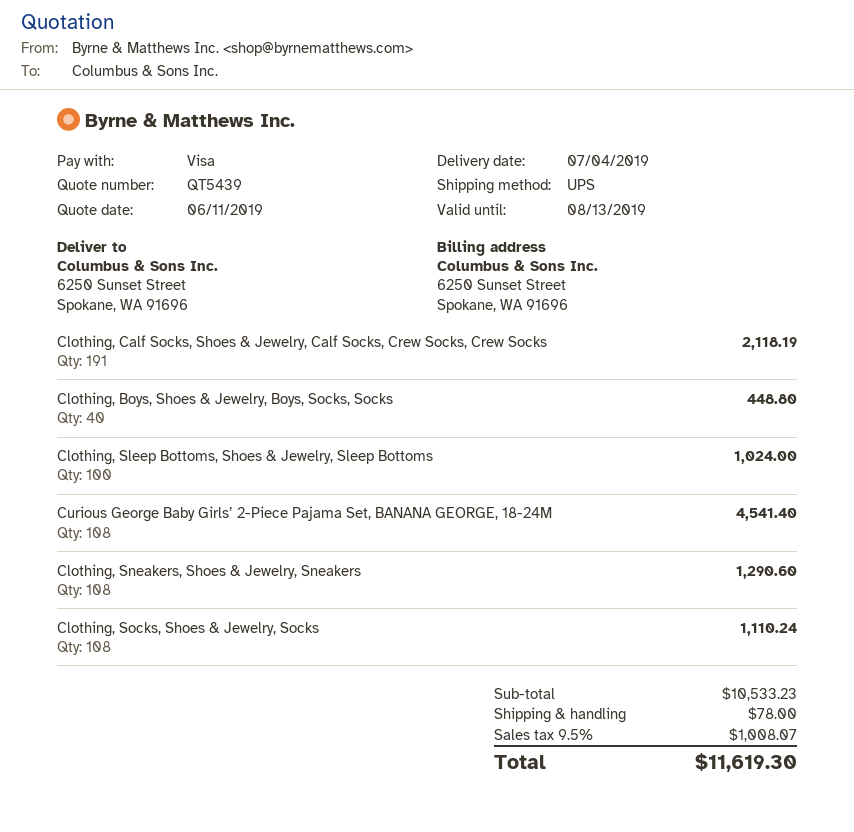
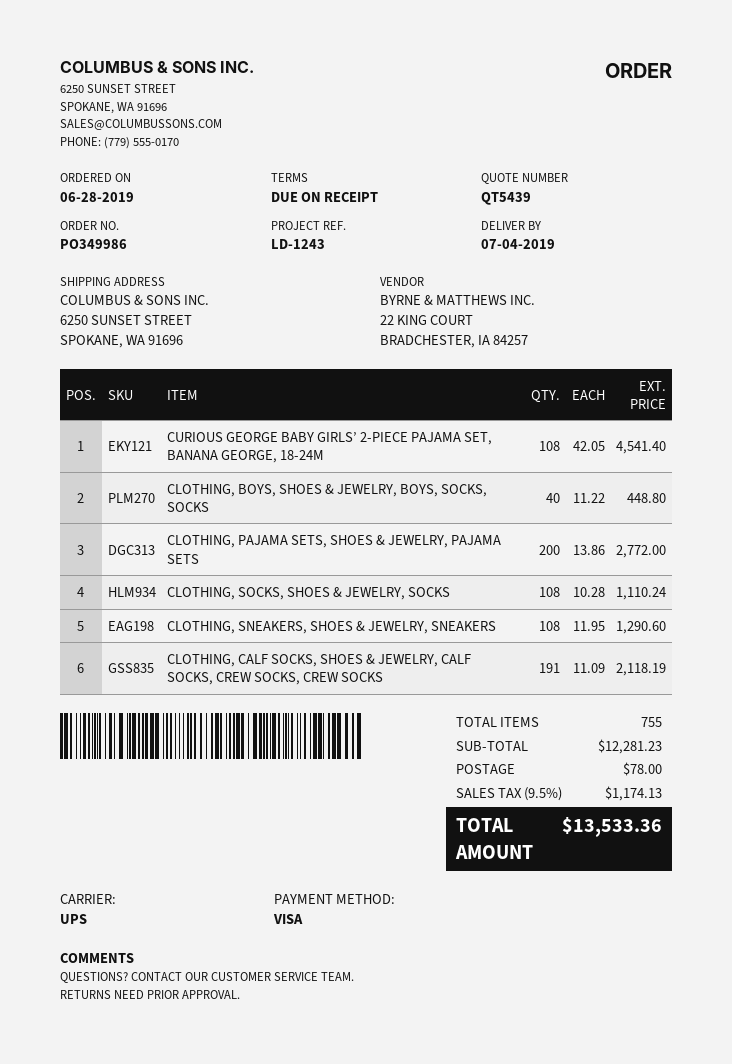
Clothing, Sleep Bottoms, Shoes & Jewelry, Sleep Bottoms: 100 for 1024.00 -> none
CLOTHING, PAJAMA SETS, SHOES & JEWELRY, PAJAMA SETS: none -> 200 for 2772.00
subtotal: 10533.23 -> 12281.23
tax: 9.5% = 1008.07 -> 9.5% = 1174.13
total: 11619.30 -> 13533.36

